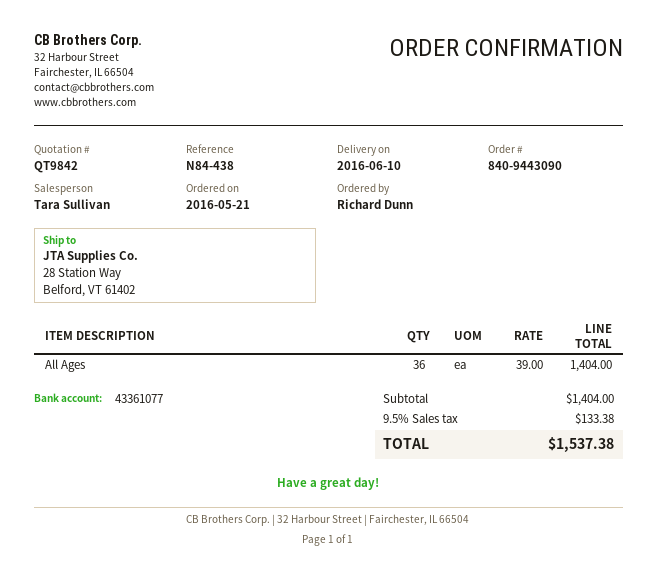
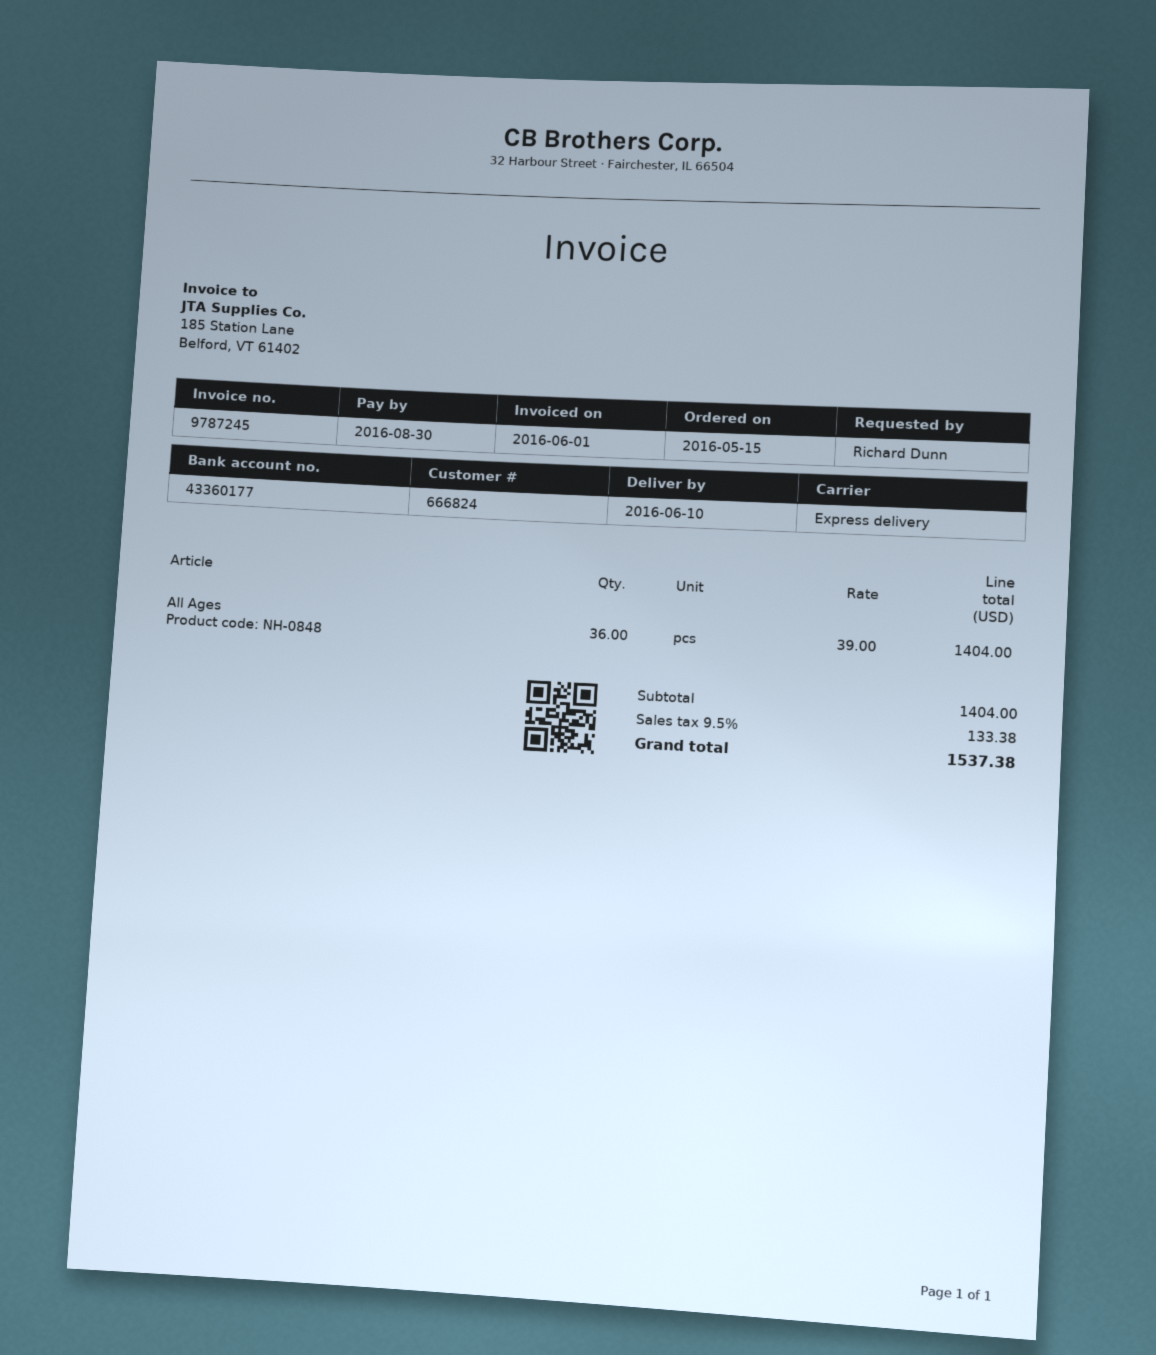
order date: 2016-05-21 -> 2016-05-15
bank account: 43361077 -> 43360177

